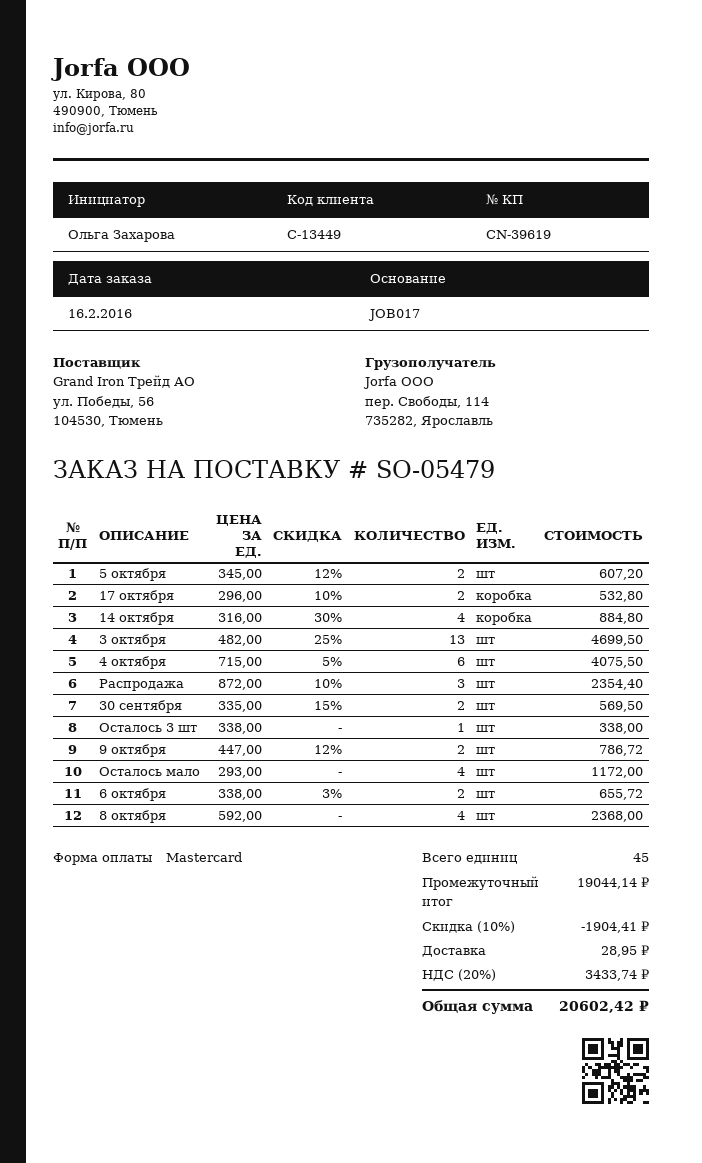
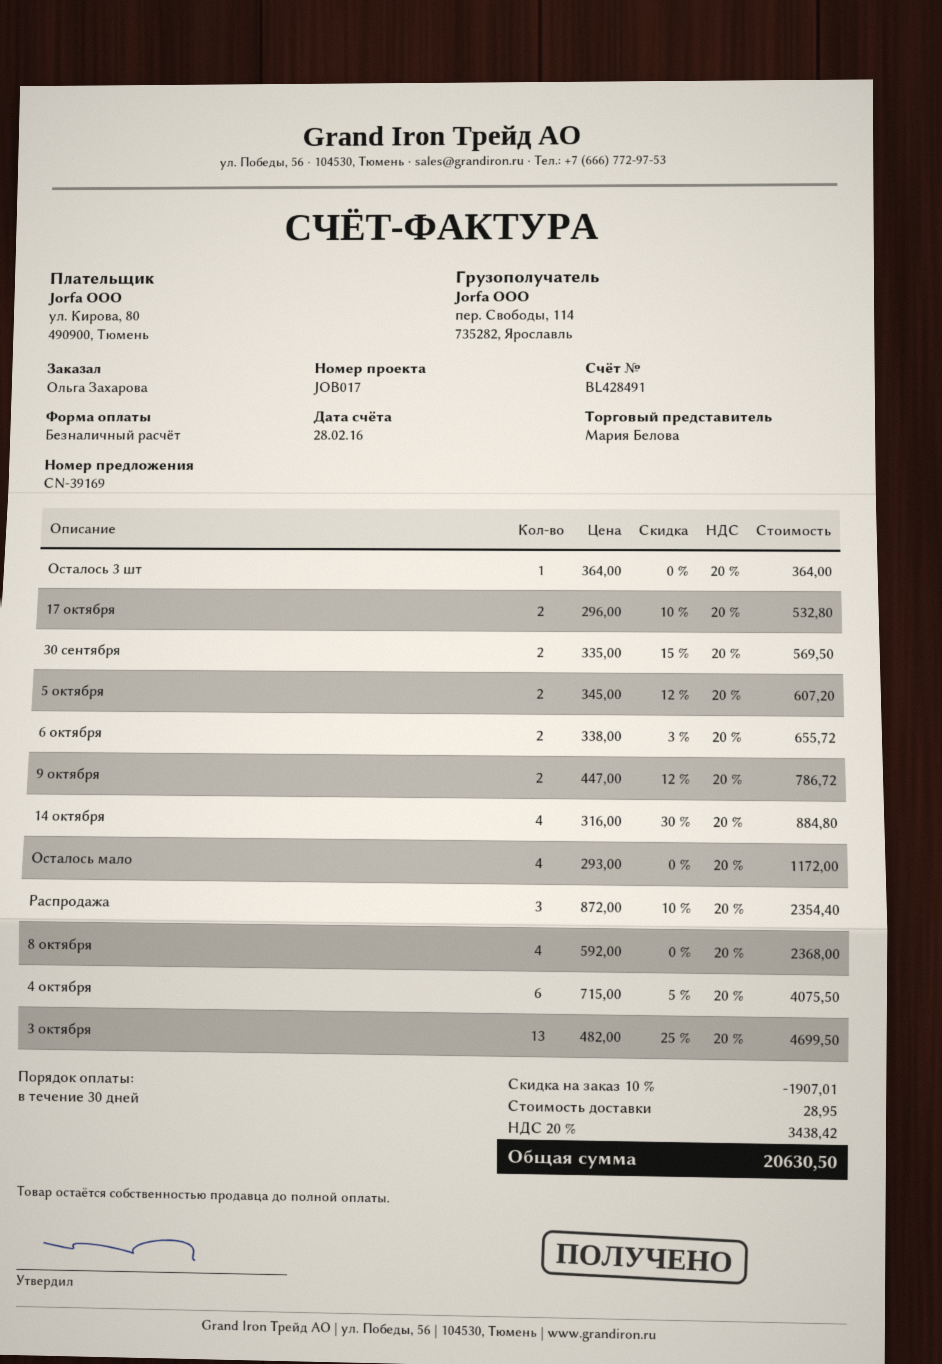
quote number: CN-39619 -> CN-39169
payment method: Mastercard -> bank transfer
Осталось 3 шт: 1 x 338.00 = 338.00 -> 1 x 364.00 = 364.00
discount: 10% = 1904.41 -> 10% = 1907.01
tax: 20% = 3433.74 -> 20% = 3438.42
total: 20602.42 -> 20630.50

